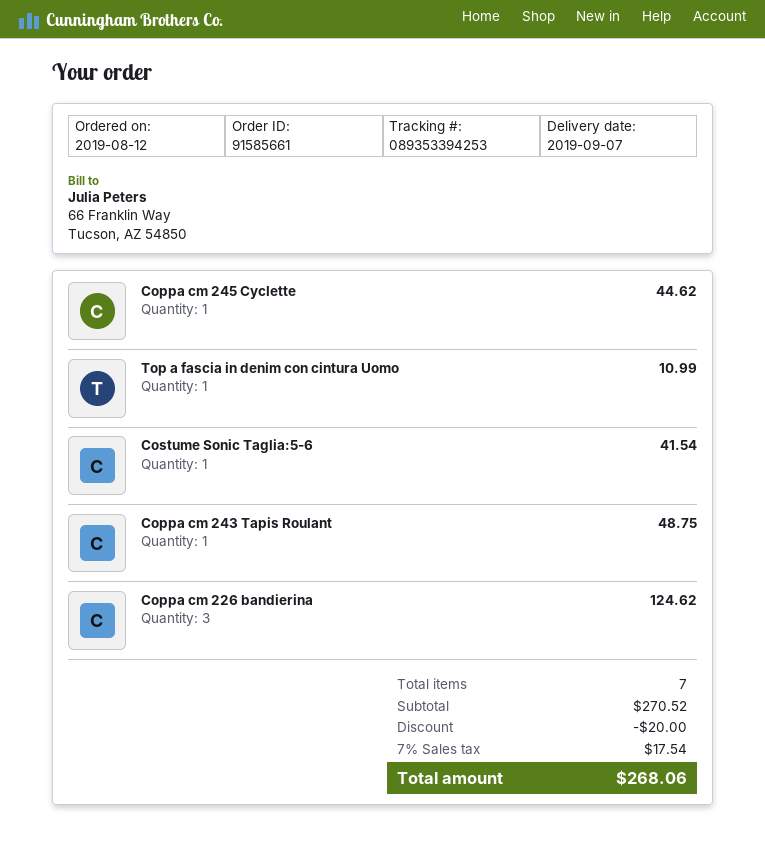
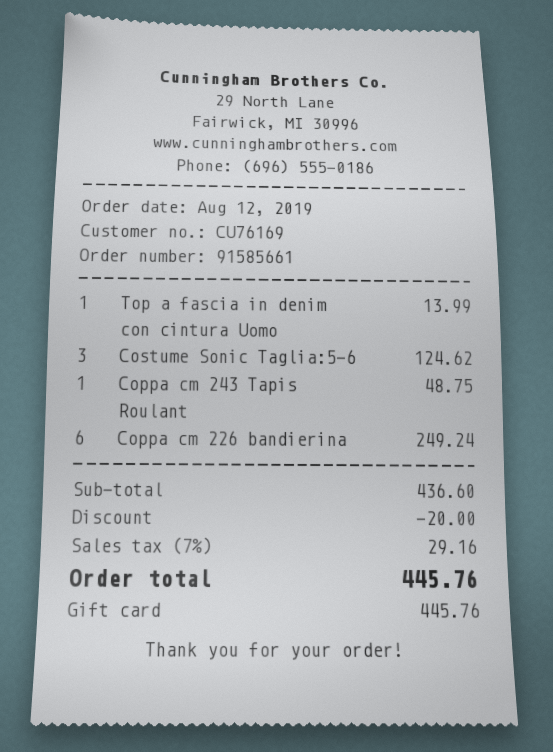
Coppa cm 245 Cyclette: 1 for 44.62 -> none
Top a fascia in denim con cintura Uomo: 1 for 10.99 -> 1 for 13.99
Costume Sonic Taglia:5-6: 1 for 41.54 -> 3 for 124.62
Coppa cm 226 bandierina: 3 for 124.62 -> 6 for 249.24
subtotal: 270.52 -> 436.60
tax: 7% = 17.54 -> 7% = 29.16
total: 268.06 -> 445.76

